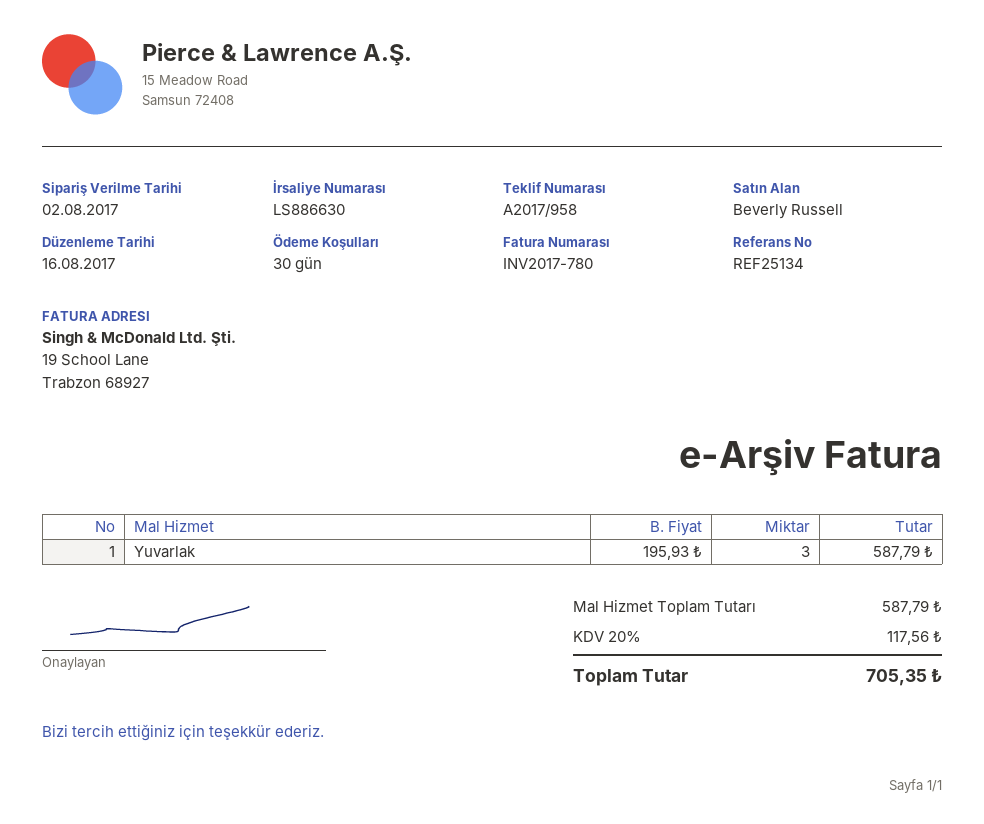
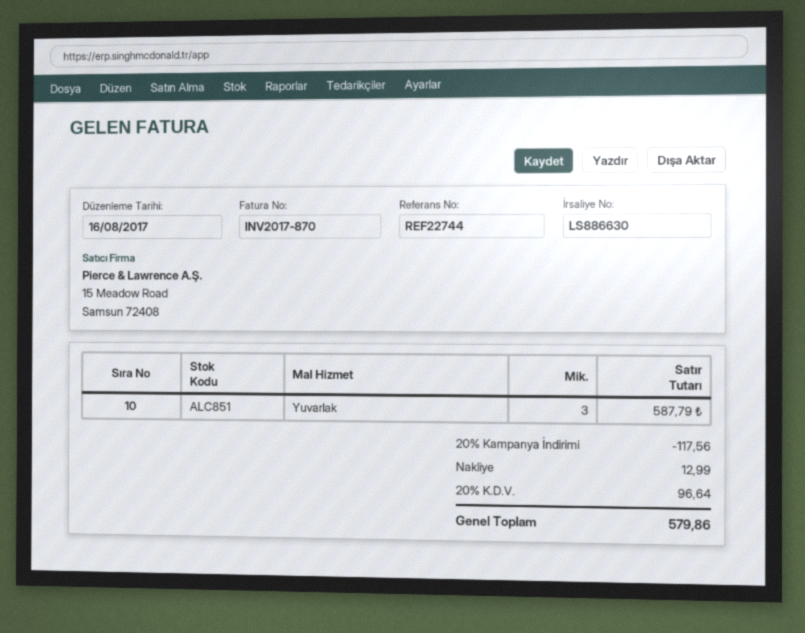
invoice number: INV2017-780 -> INV2017-870
reference: REF25134 -> REF22744
discount: none -> 20% = 117.56
shipping: none -> 12.99
tax: 20% = 117.56 -> 20% = 96.64
total: 705.35 -> 579.86

